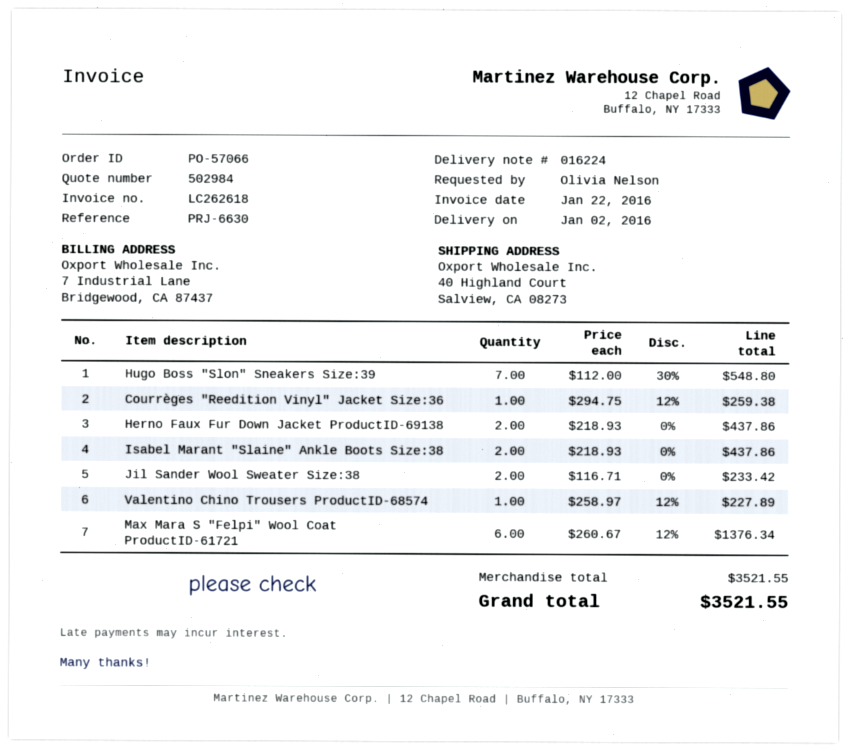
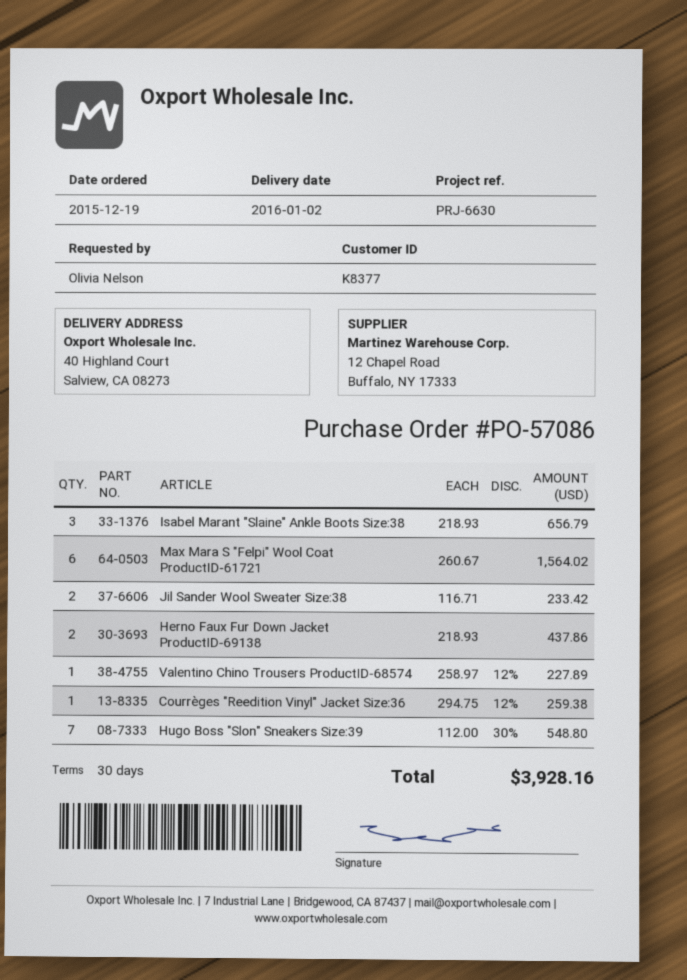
order number: PO-57066 -> PO-57086
Isabel Marant "Slaine" Ankle Boots Size:38: 2 x 218.93 = 437.86 -> 3 x 218.93 = 656.79
Max Mara S "Felpi" Wool Coat ProductID-61721: 6 x 260.67 - 12% = 1376.34 -> 6 x 260.67 = 1564.02
total: 3521.55 -> 3928.16

